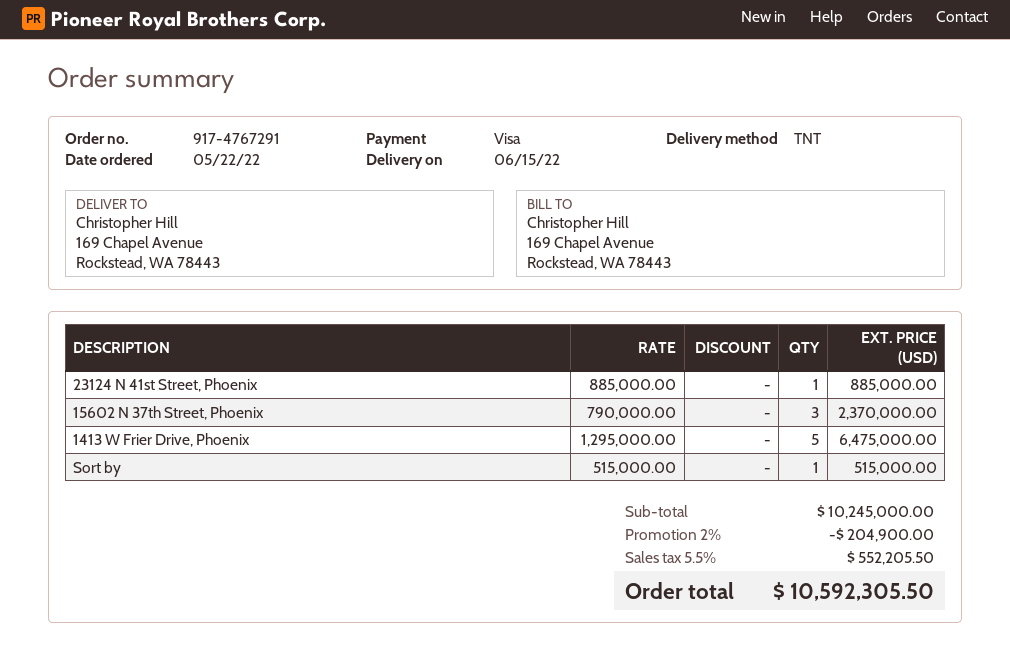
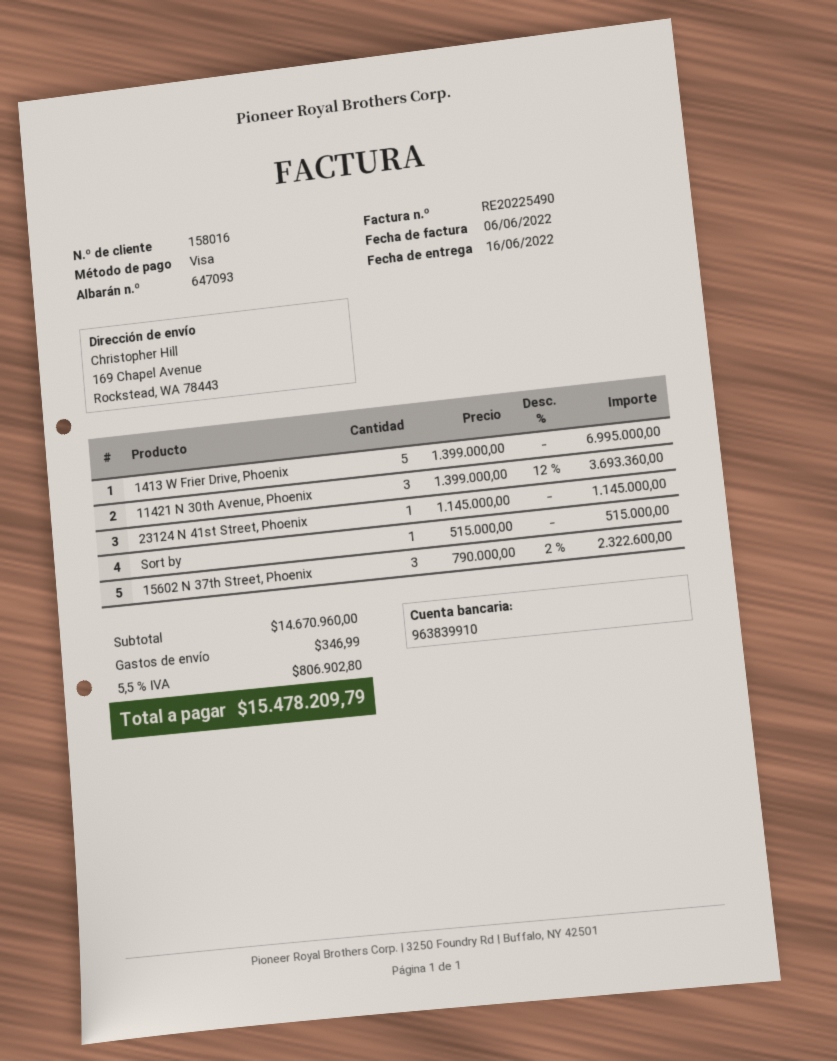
delivery date: 2022-06-15 -> 2022-06-16
23124 N 41st Street, Phoenix: 1 x 885000.00 = 885000.00 -> 1 x 1145000.00 = 1145000.00
15602 N 37th Street, Phoenix: 3 x 790000.00 = 2370000.00 -> 3 x 790000.00 - 2% = 2322600.00
1413 W Frier Drive, Phoenix: 5 x 1295000.00 = 6475000.00 -> 5 x 1399000.00 = 6995000.00
11421 N 30th Avenue, Phoenix: none -> 3 x 1399000.00 - 12% = 3693360.00
subtotal: 10245000.00 -> 14670960.00
discount: 2% = 204900.00 -> none
shipping: none -> 346.99
tax: 5.5% = 552205.50 -> 5.5% = 806902.80
total: 10592305.50 -> 15478209.79

